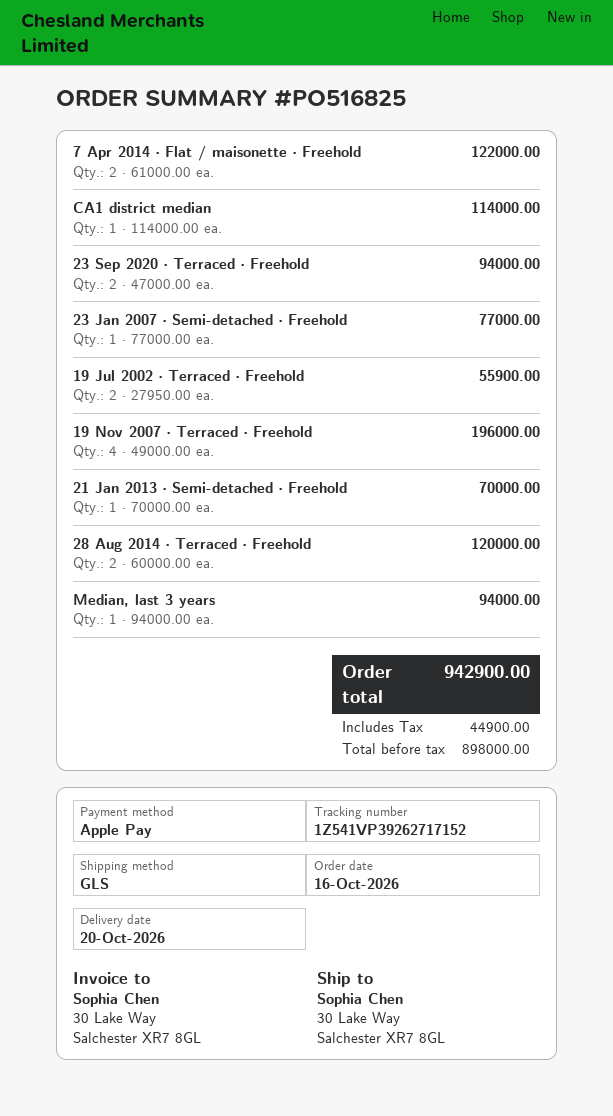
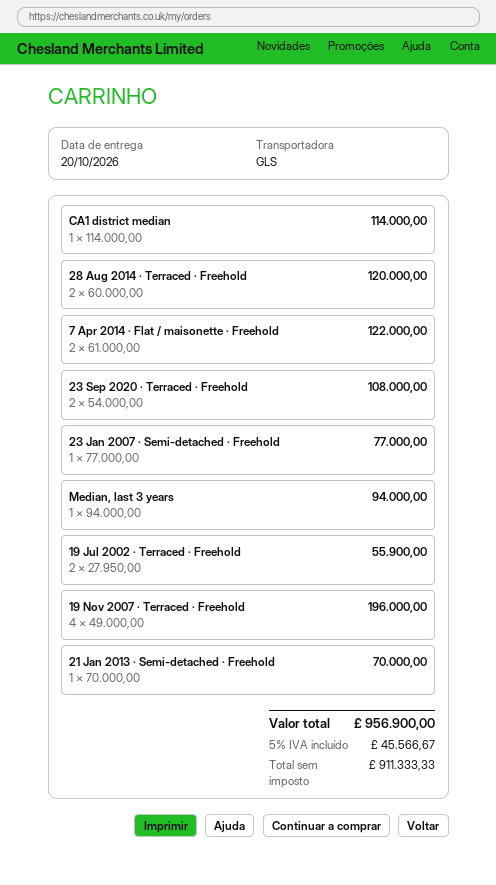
23 Sep 2020 · Terraced · Freehold: 2 x 47000.00 = 94000.00 -> 2 x 54000.00 = 108000.00
net: 898000.00 -> 911333.33
tax: 44900.00 -> 45566.67
total: 942900.00 -> 956900.00

